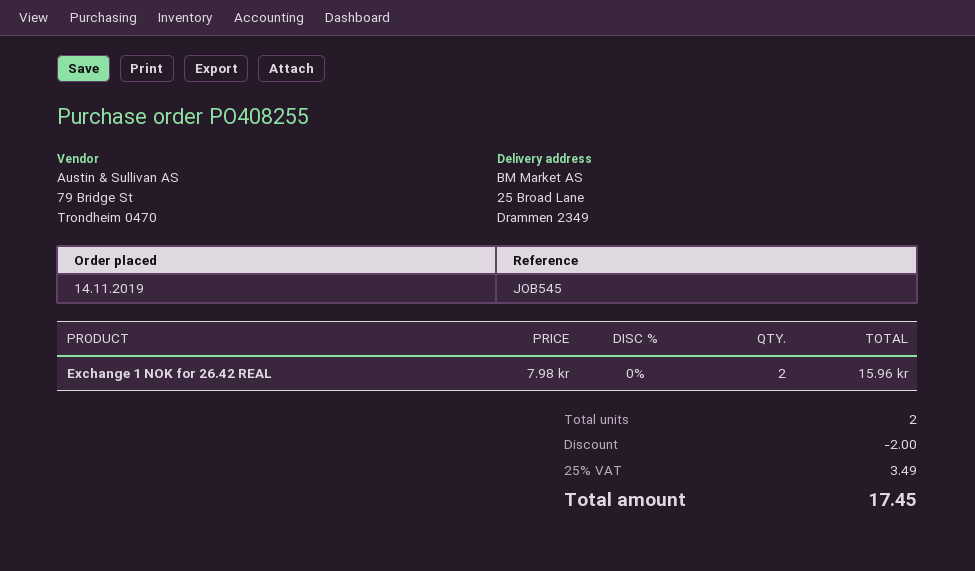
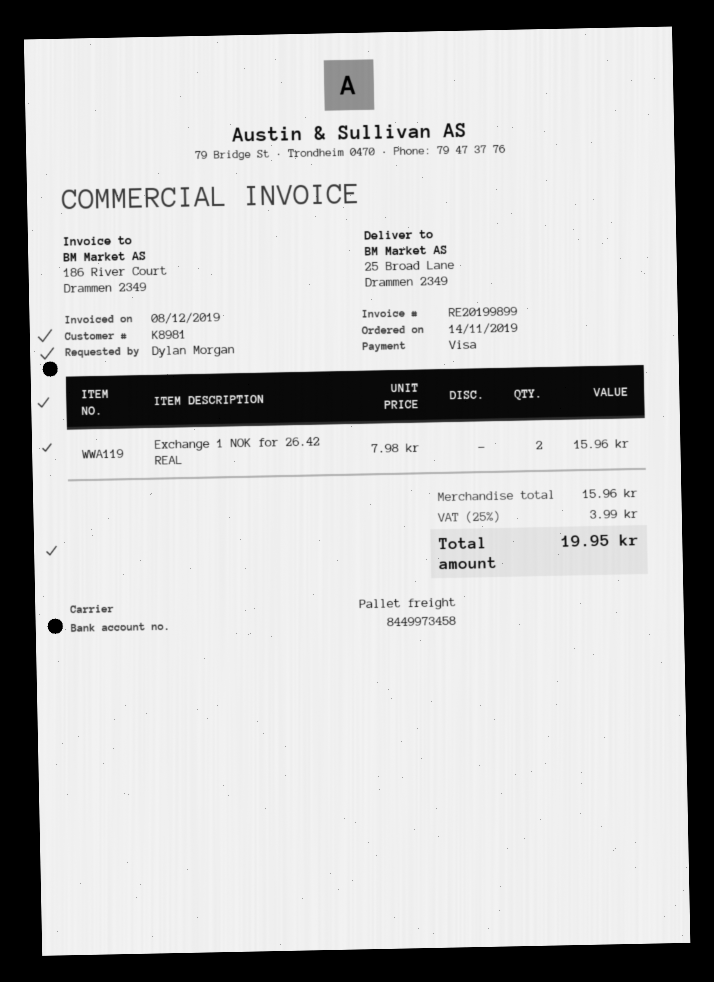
discount: 2.00 -> none
tax: 25% = 3.49 -> 25% = 3.99
total: 17.45 -> 19.95

